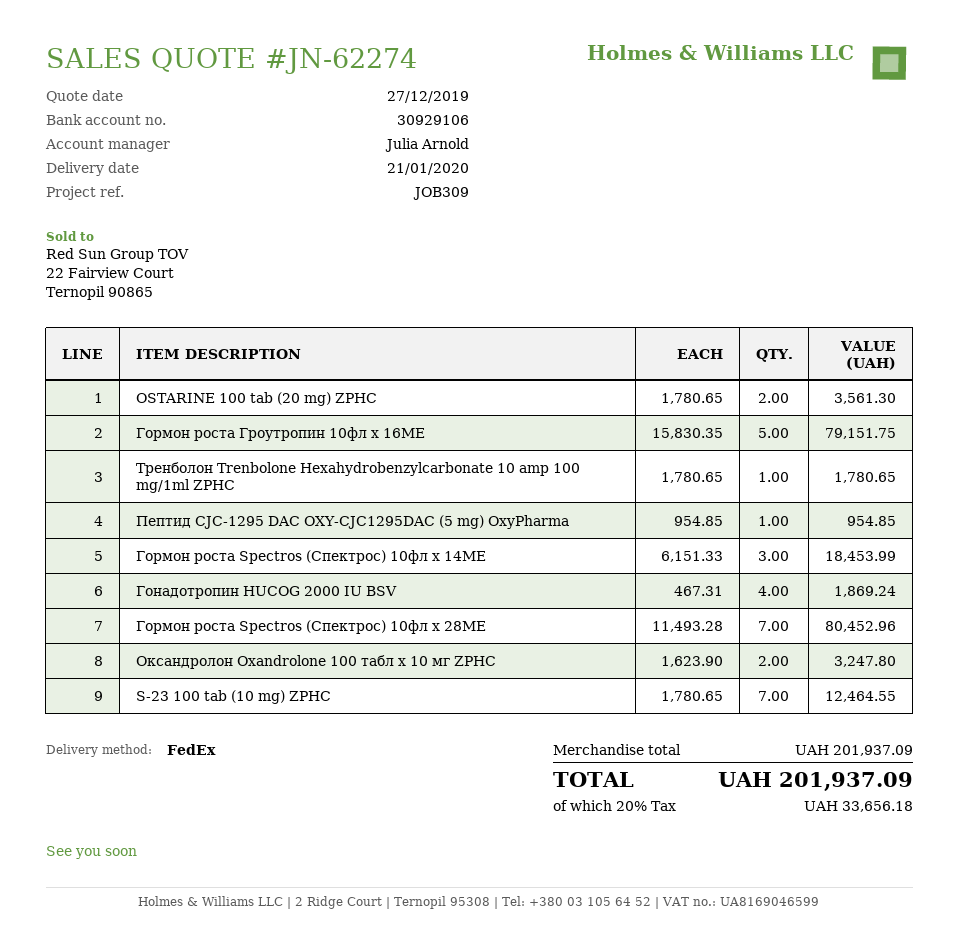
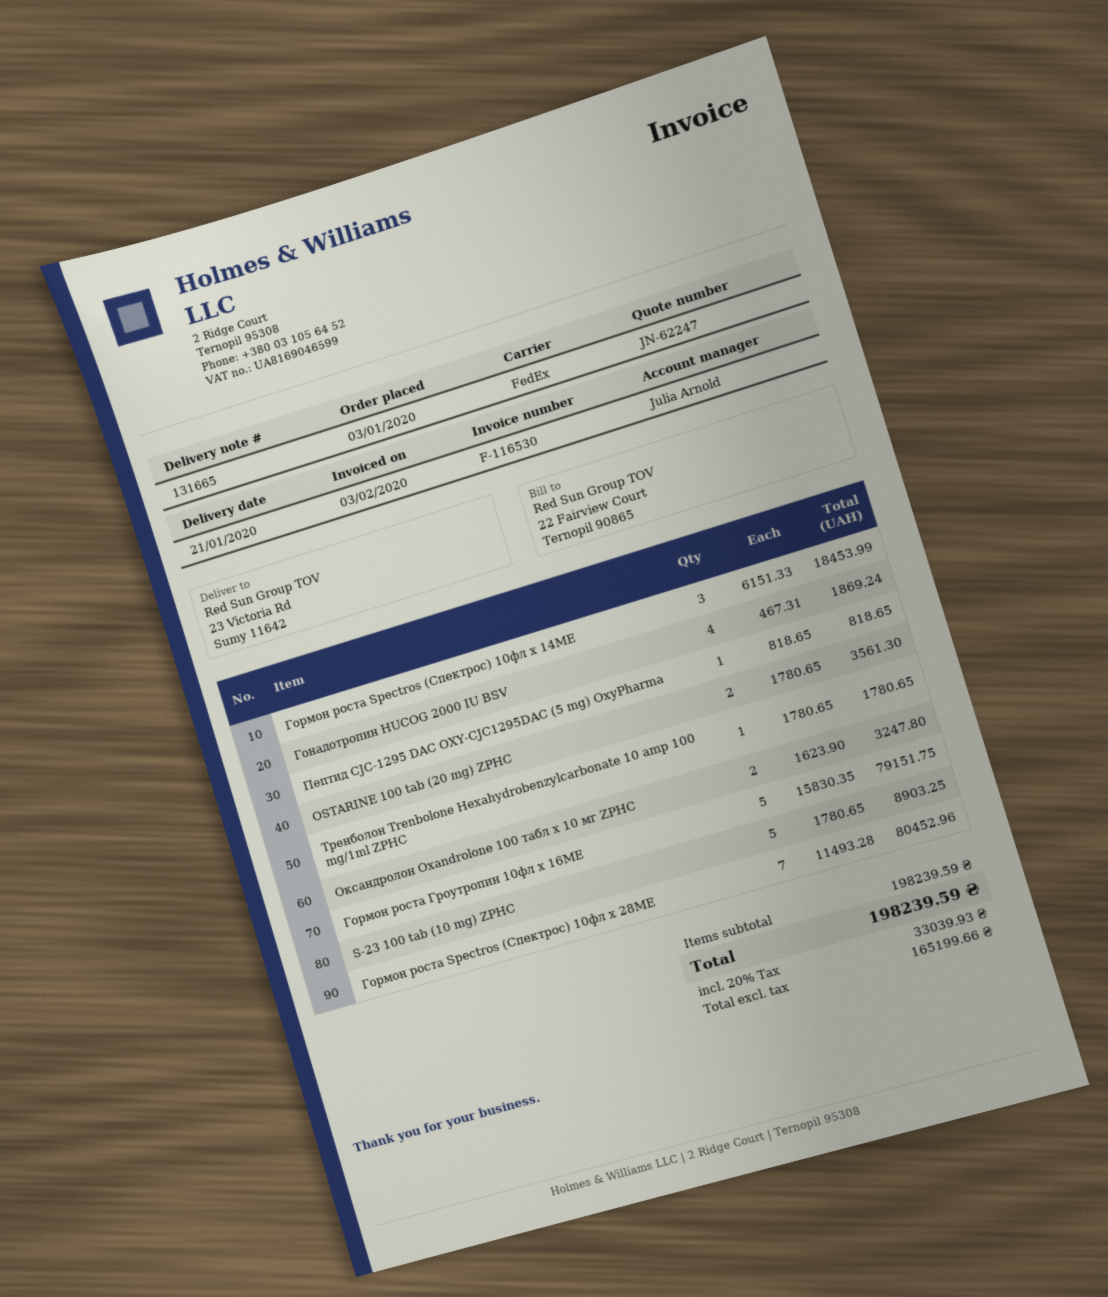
quote number: JN-62274 -> JN-62247
Пептид CJC-1295 DAC OXY-CJC1295DAC (5 mg) OxyPharma: 1 x 954.85 = 954.85 -> 1 x 818.65 = 818.65
S-23 100 tab (10 mg) ZPHC: 7 x 1780.65 = 12464.55 -> 5 x 1780.65 = 8903.25
subtotal: 201937.09 -> 198239.59
tax: 20% = 33656.18 -> 20% = 33039.93
total: 201937.09 -> 198239.59

